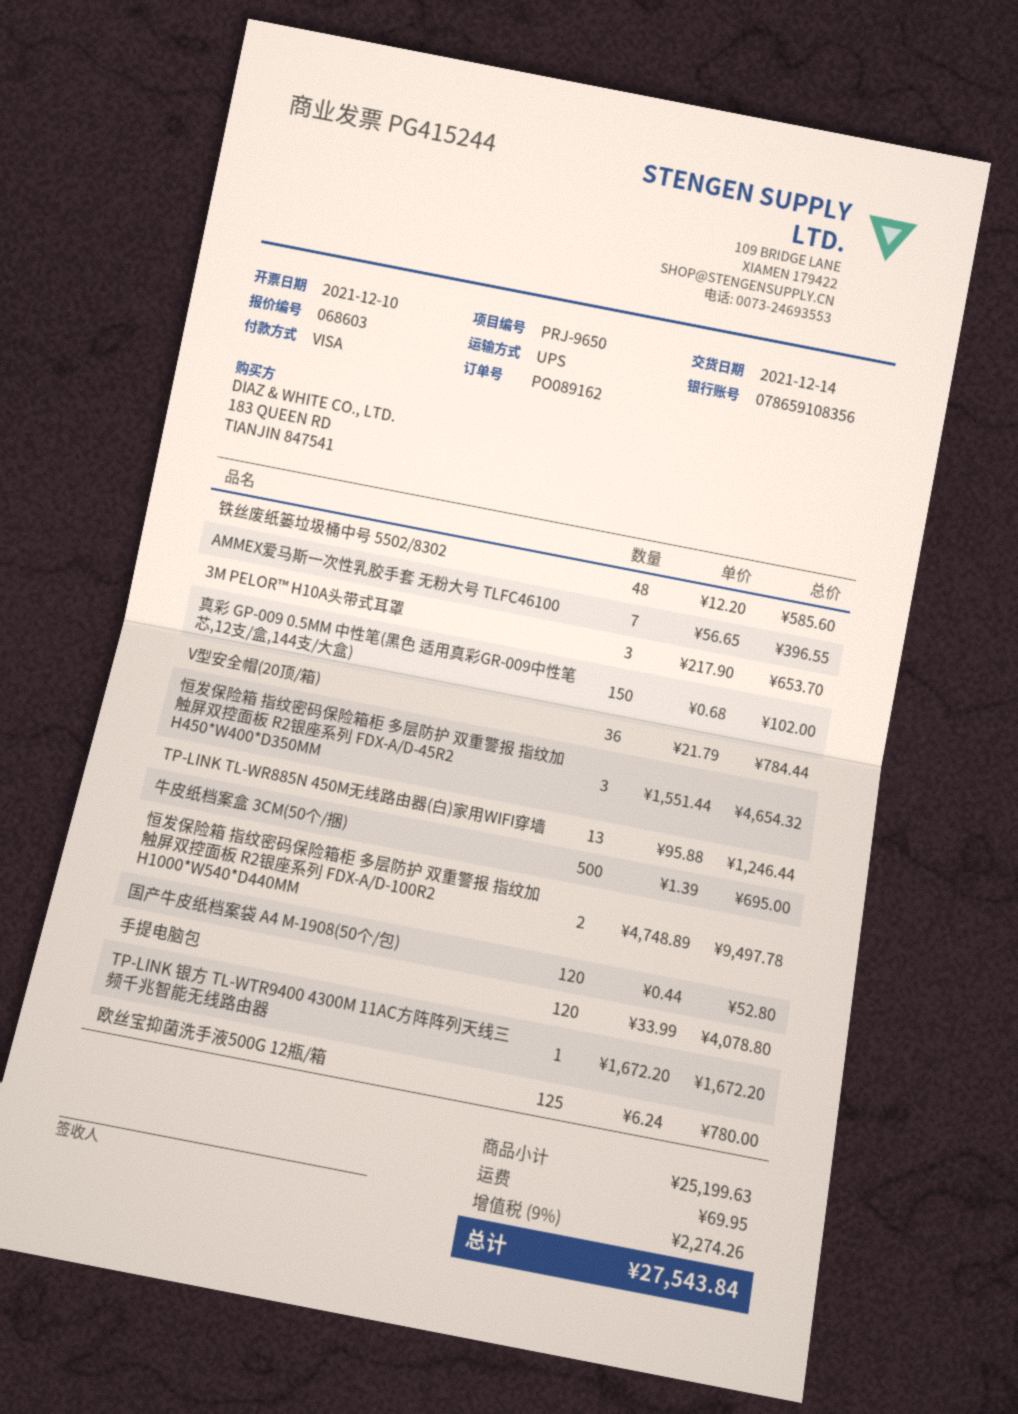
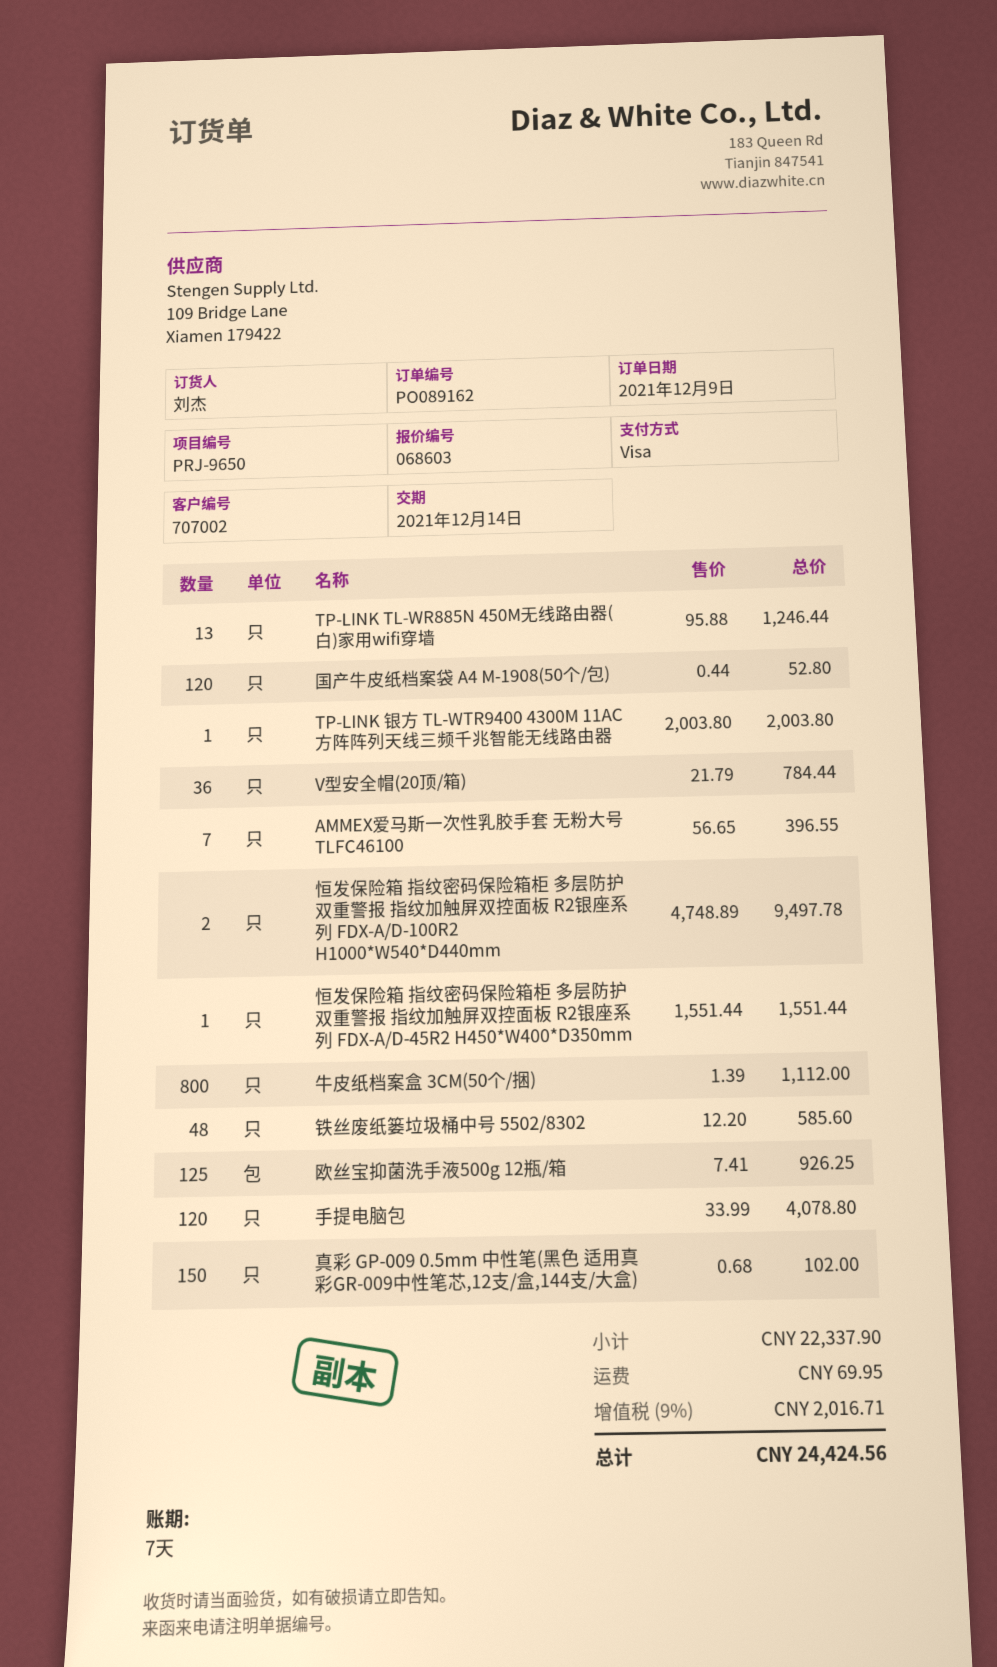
3M PELOR™ H10A头带式耳罩: 3 x 217.90 = 653.70 -> none
恒发保险箱 指纹密码保险箱柜 多层防护 双重警报 指纹加触屏双控面板 R2银座系列 FDX-A/D-45R2 H450*W400*D350MM: 3 x 1551.44 = 4654.32 -> 1 x 1551.44 = 1551.44
牛皮纸档案盒 3CM(50个/捆): 500 x 1.39 = 695.00 -> 800 x 1.39 = 1112.00
TP-LINK 银方 TL-WTR9400 4300M 11AC方阵阵列天线三频千兆智能无线路由器: 1 x 1672.20 = 1672.20 -> 1 x 2003.80 = 2003.80
欧丝宝抑菌洗手液500G 12瓶/箱: 125 x 6.24 = 780.00 -> 125 x 7.41 = 926.25
subtotal: 25199.63 -> 22337.90
tax: 9% = 2274.26 -> 9% = 2016.71
total: 27543.84 -> 24424.56

